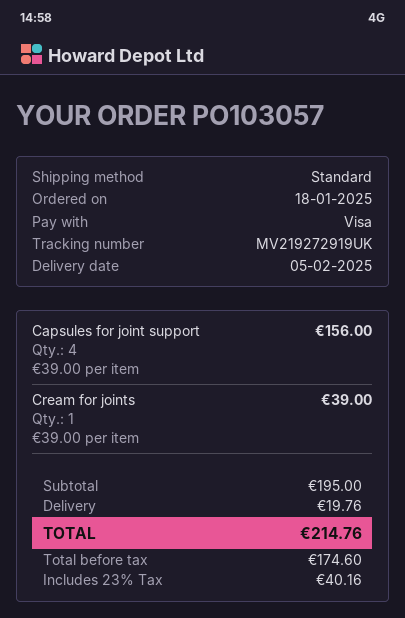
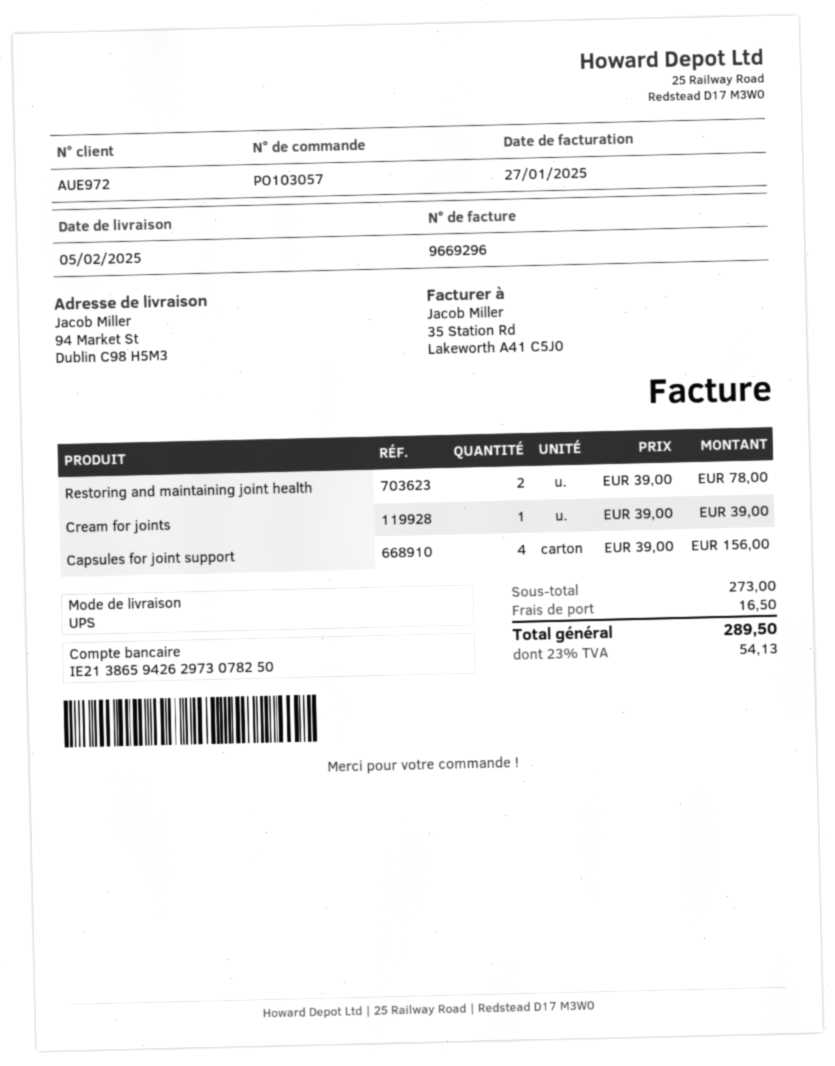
shipping method: standard -> UPS
Restoring and maintaining joint health: none -> 2 x 39.00 = 78.00
subtotal: 195.00 -> 273.00
shipping: 19.76 -> 16.50
tax: 23% = 40.16 -> 23% = 54.13
total: 214.76 -> 289.50

